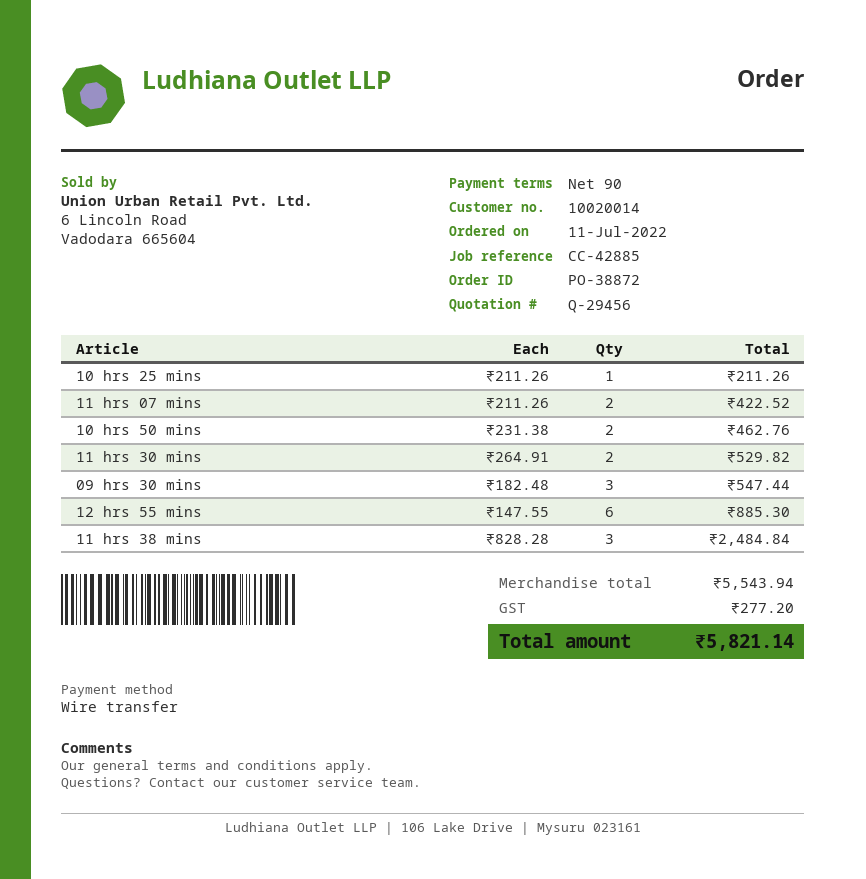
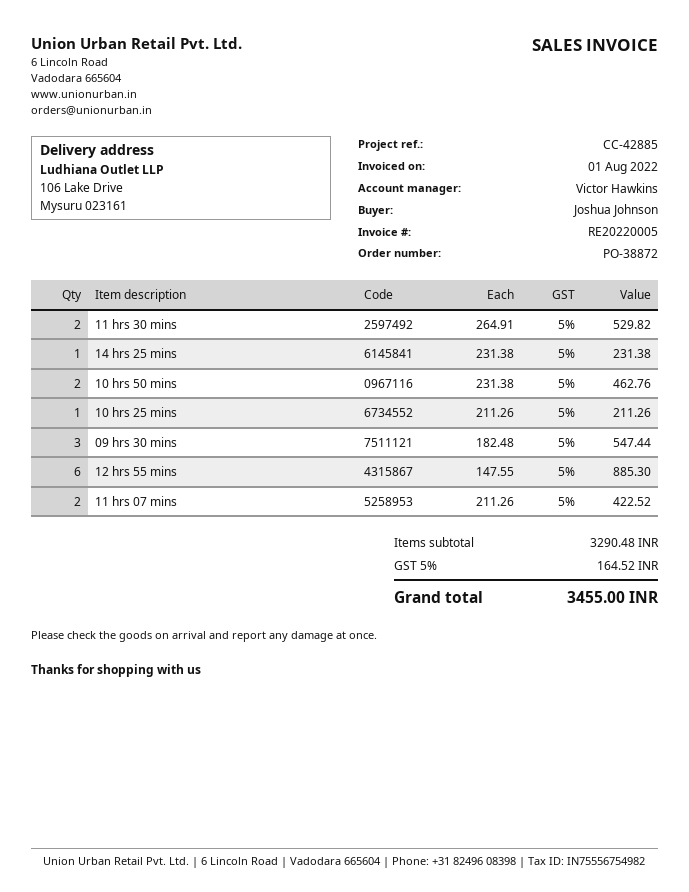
11 hrs 38 mins: 3 x 828.28 = 2484.84 -> none
14 hrs 25 mins: none -> 1 x 231.38 = 231.38
subtotal: 5543.94 -> 3290.48
tax: 277.20 -> 164.52
total: 5821.14 -> 3455.00

